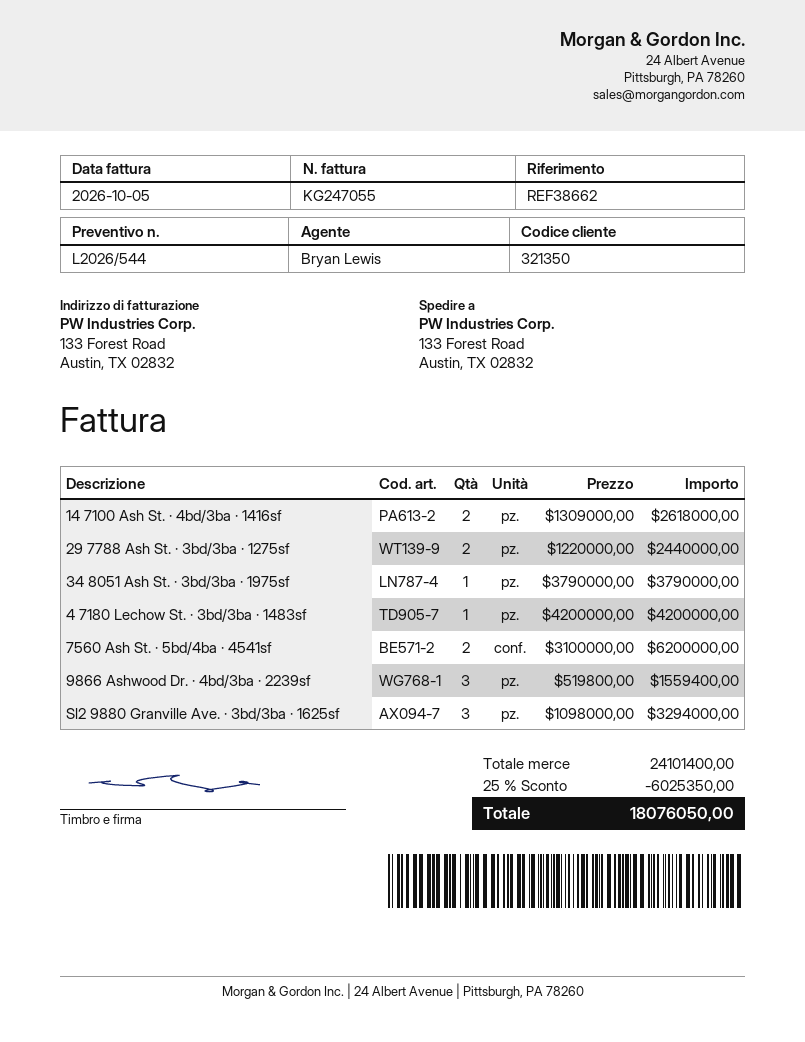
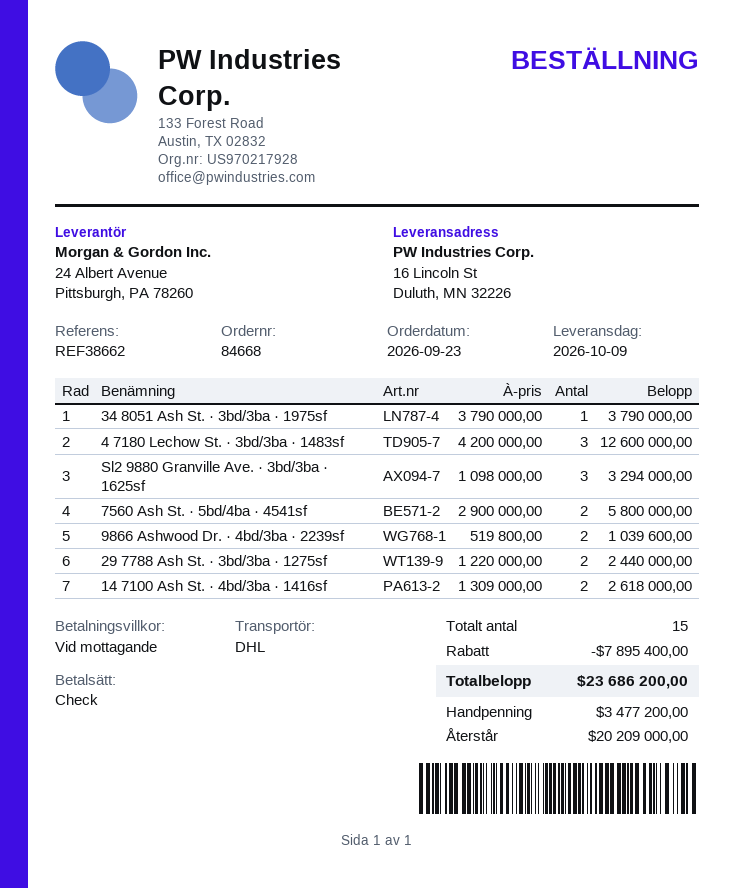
ship to: 133 Forest Road, Austin, TX 02832 -> 16 Lincoln St, Duluth, MN 32226
4 7180 Lechow St. · 3bd/3ba · 1483sf: 1 x 4200000.00 = 4200000.00 -> 3 x 4200000.00 = 12600000.00
7560 Ash St. · 5bd/4ba · 4541sf: 2 x 3100000.00 = 6200000.00 -> 2 x 2900000.00 = 5800000.00
9866 Ashwood Dr. · 4bd/3ba · 2239sf: 3 x 519800.00 = 1559400.00 -> 2 x 519800.00 = 1039600.00
discount: 6025350.00 -> 7895400.00
total: 18076050.00 -> 23686200.00

